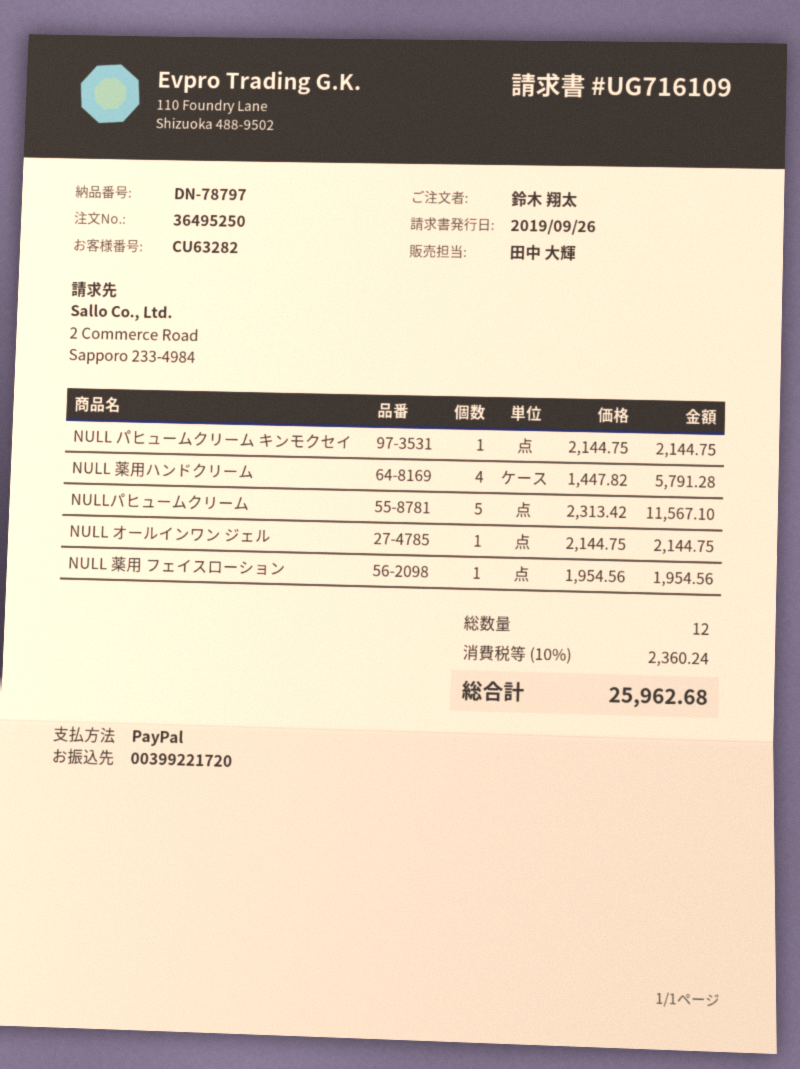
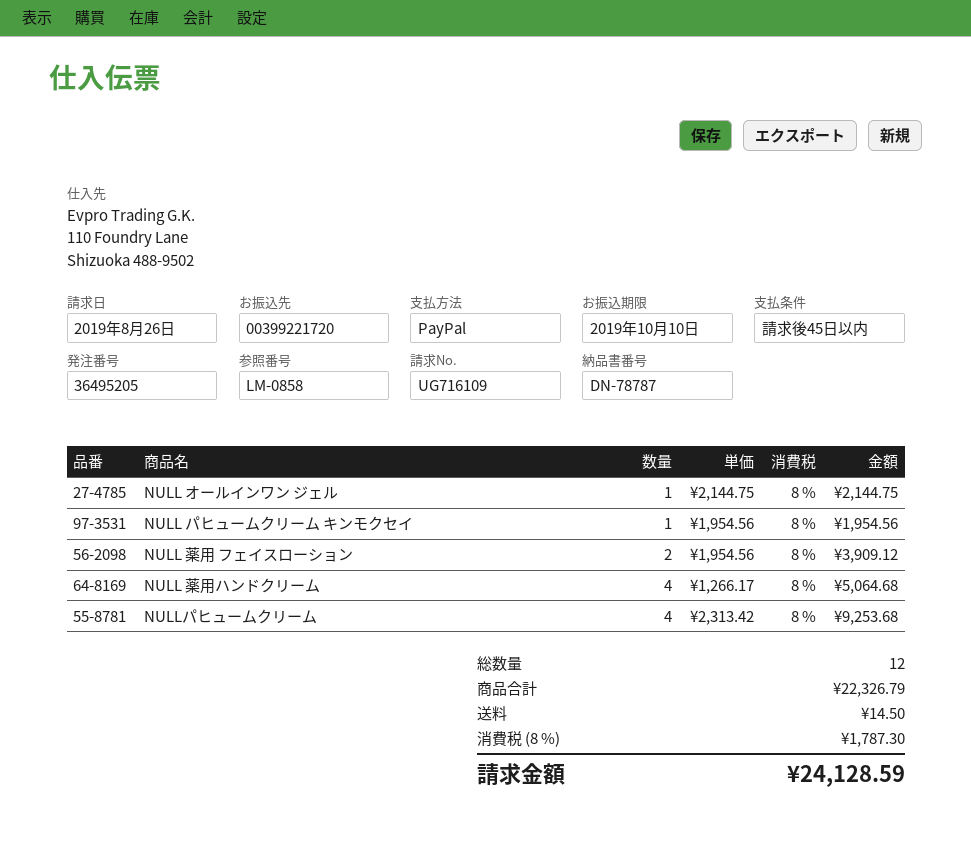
order number: 36495250 -> 36495205
delivery note number: DN-78797 -> DN-78787
invoice date: 2019-09-26 -> 2019-08-26
NULL パヒュームクリーム キンモクセイ: 1 x 2144.75 = 2144.75 -> 1 x 1954.56 = 1954.56
NULL 薬用ハンドクリーム: 4 x 1447.82 = 5791.28 -> 4 x 1266.17 = 5064.68
NULLパヒュームクリーム: 5 x 2313.42 = 11567.10 -> 4 x 2313.42 = 9253.68
NULL 薬用 フェイスローション: 1 x 1954.56 = 1954.56 -> 2 x 1954.56 = 3909.12
shipping: none -> 14.50
tax: 10% = 2360.24 -> 8% = 1787.30
total: 25962.68 -> 24128.59

